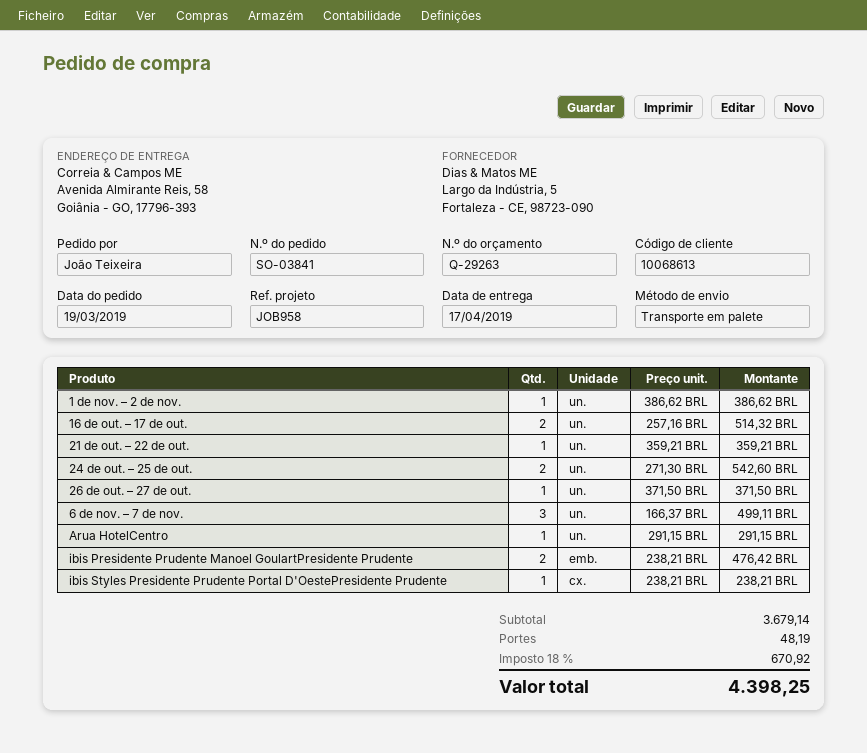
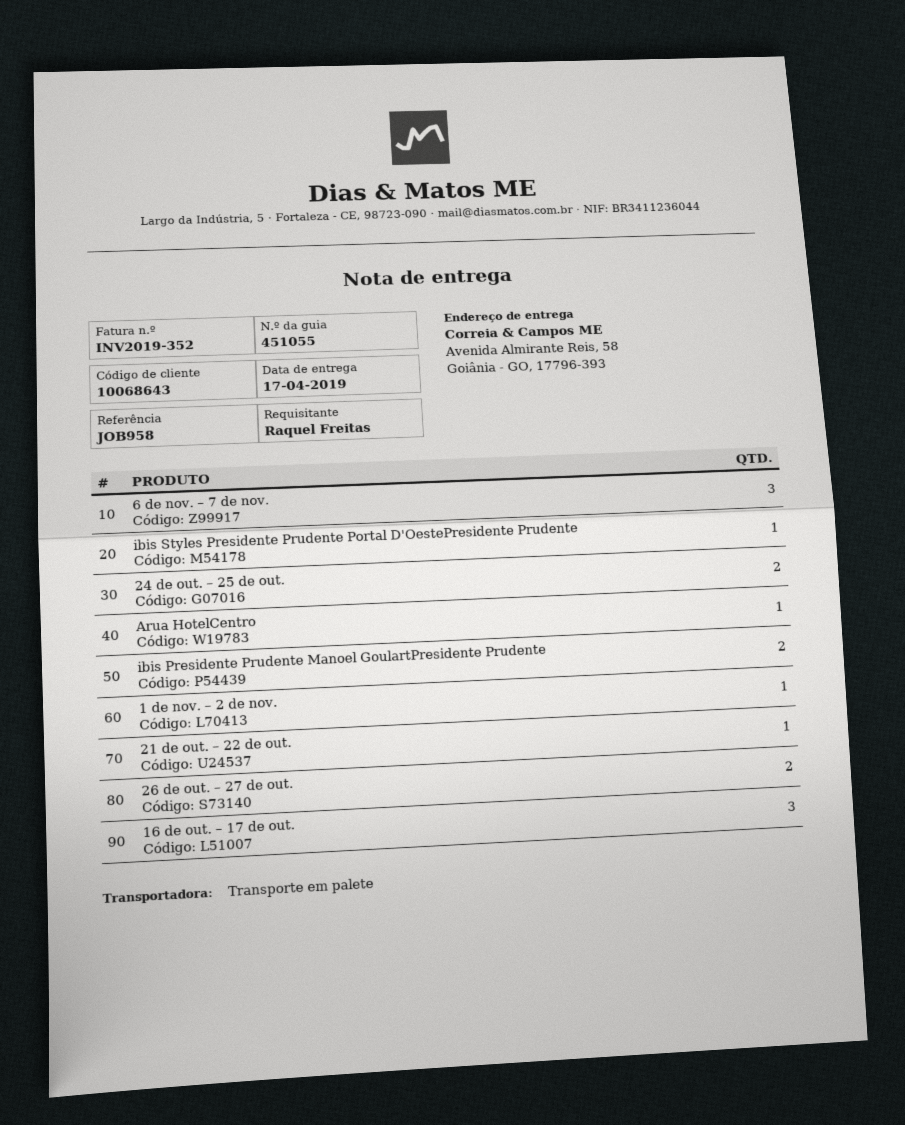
customer number: 10068613 -> 10068643
ordered by: João Teixeira -> Raquel Freitas
16 de out. – 17 de out.: 2 -> 3
26 de out. – 27 de out.: 1 -> 2

